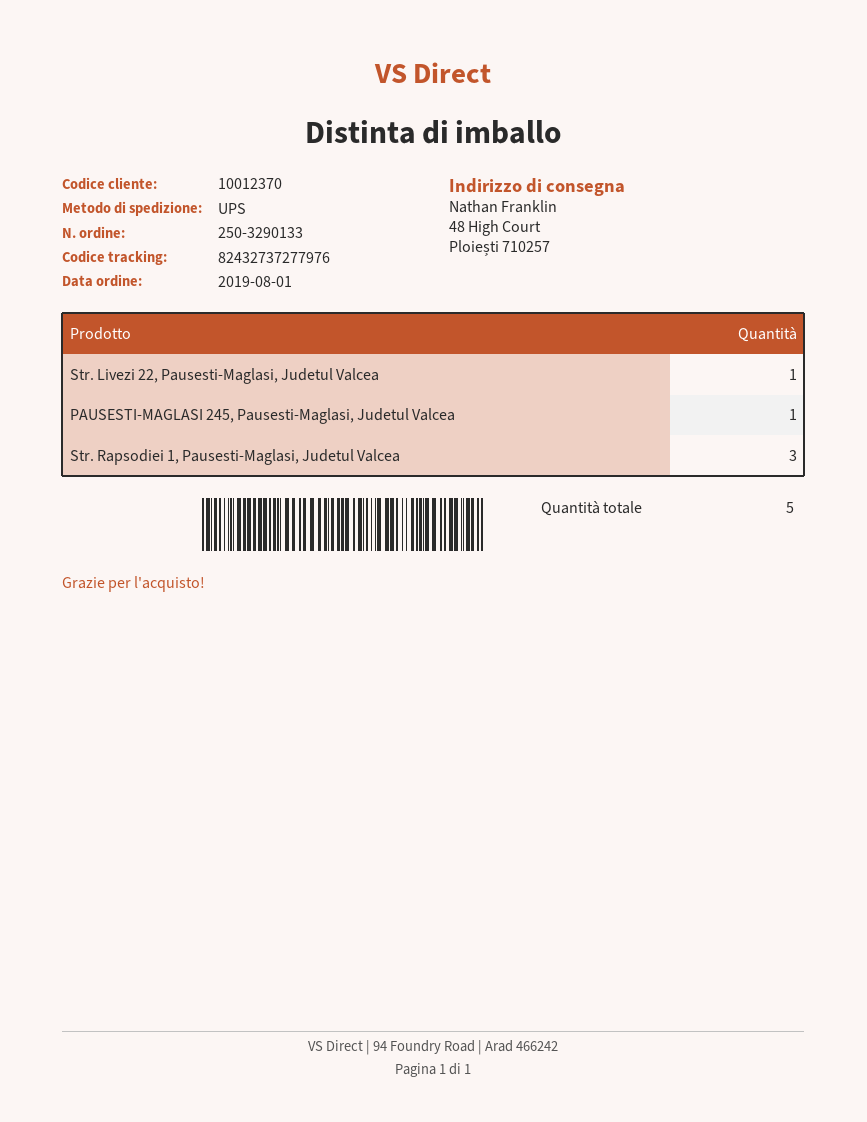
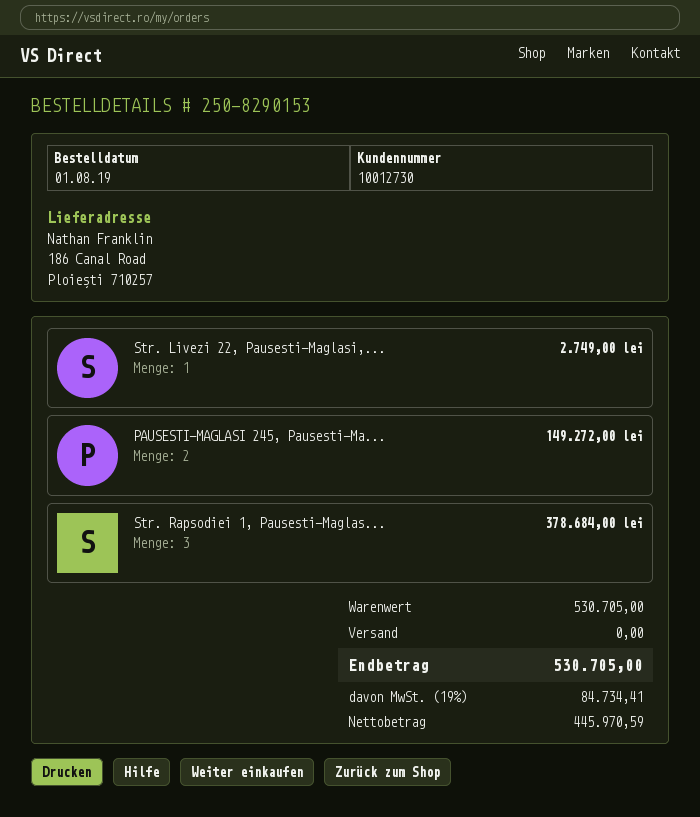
order number: 250-3290133 -> 250-8290153
customer number: 10012370 -> 10012730
ship to: 48 High Court, Ploiești 710257 -> 186 Canal Road, Ploiești 710257
PAUSESTI-MAGLASI 245, Pausesti-Maglasi, Judetul Valcea: 1 -> 2

